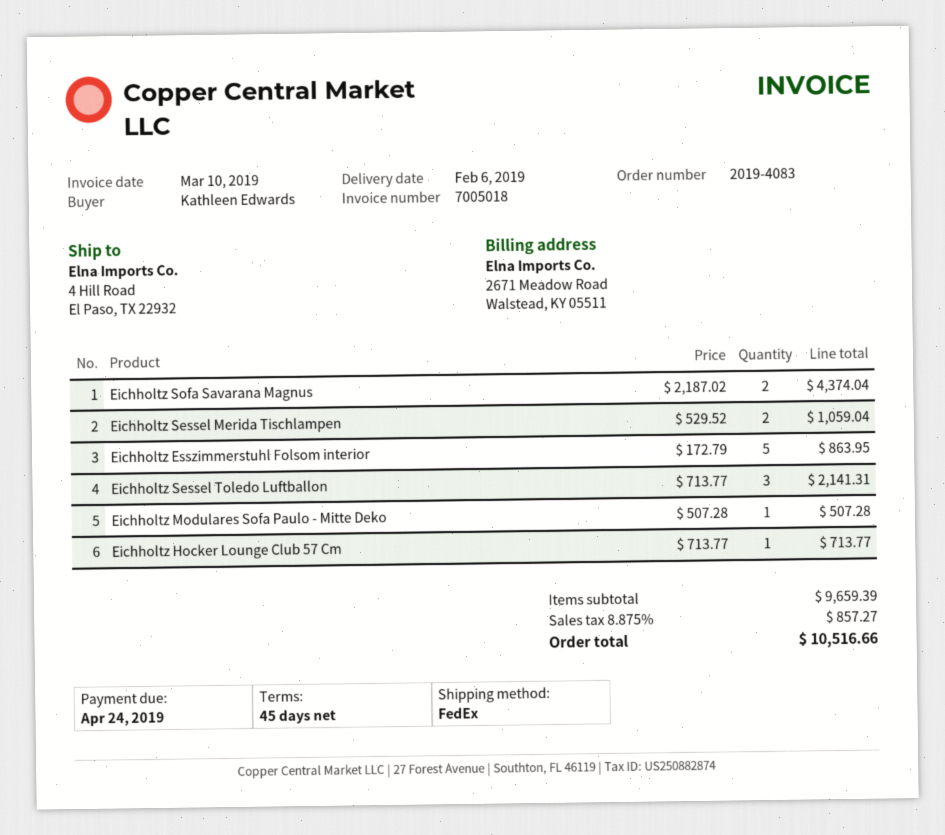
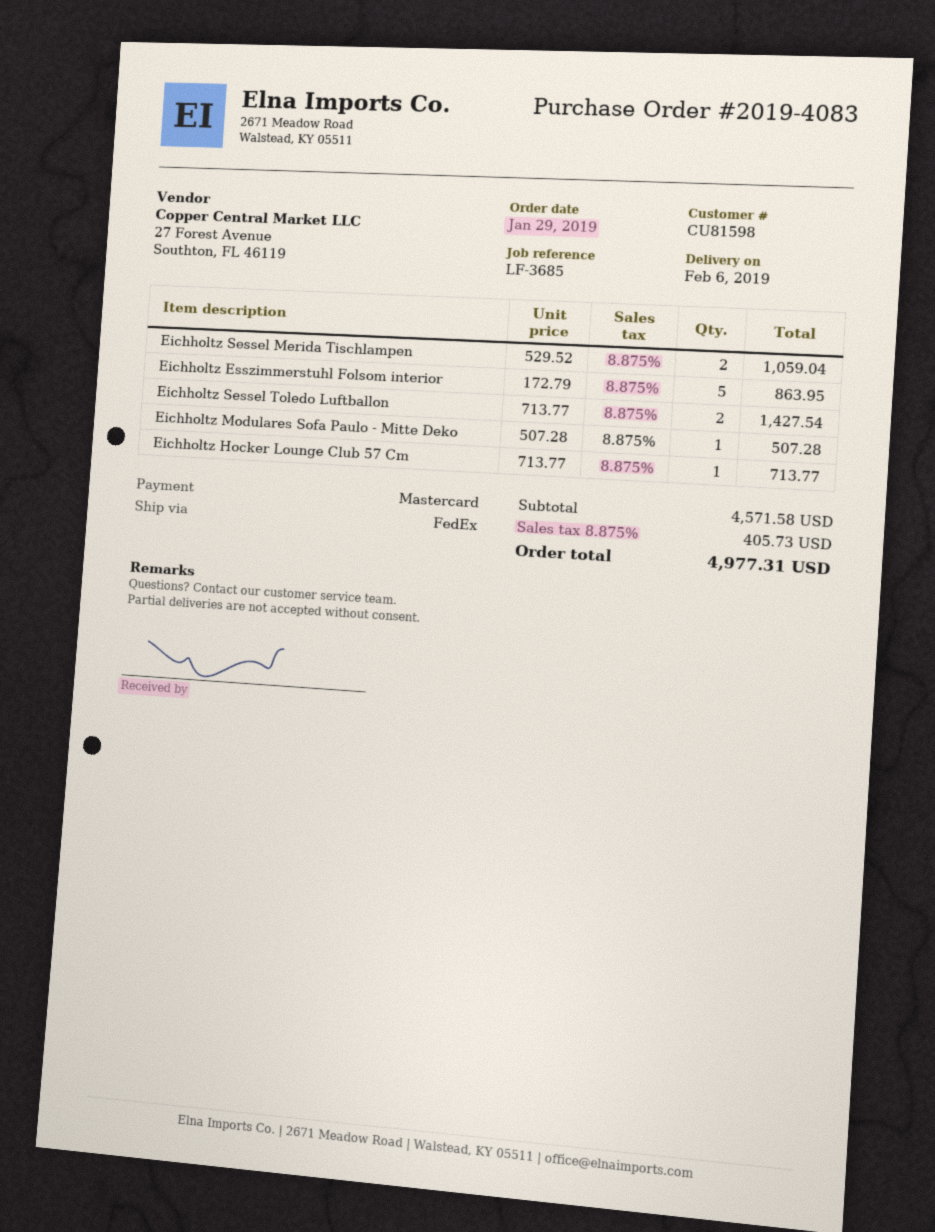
Eichholtz Sofa Savarana Magnus: 2 x 2187.02 = 4374.04 -> none
Eichholtz Sessel Toledo Luftballon: 3 x 713.77 = 2141.31 -> 2 x 713.77 = 1427.54
subtotal: 9659.39 -> 4571.58
tax: 8.875% = 857.27 -> 8.875% = 405.73
total: 10516.66 -> 4977.31

